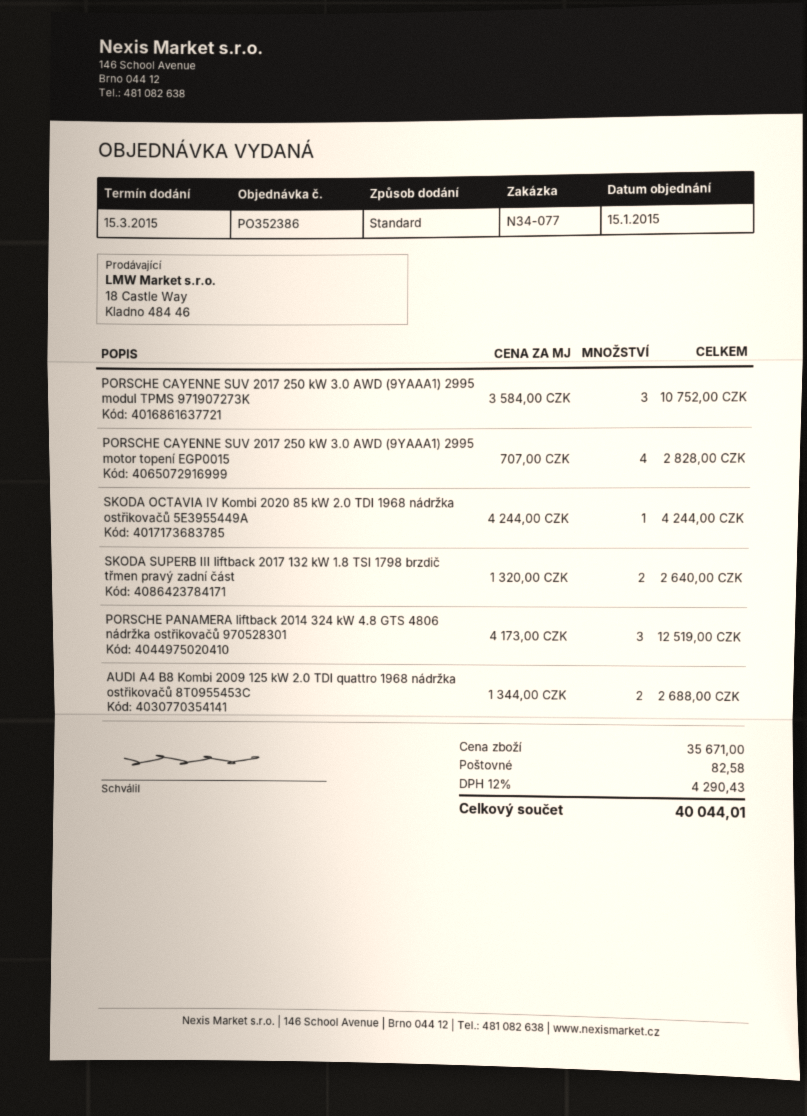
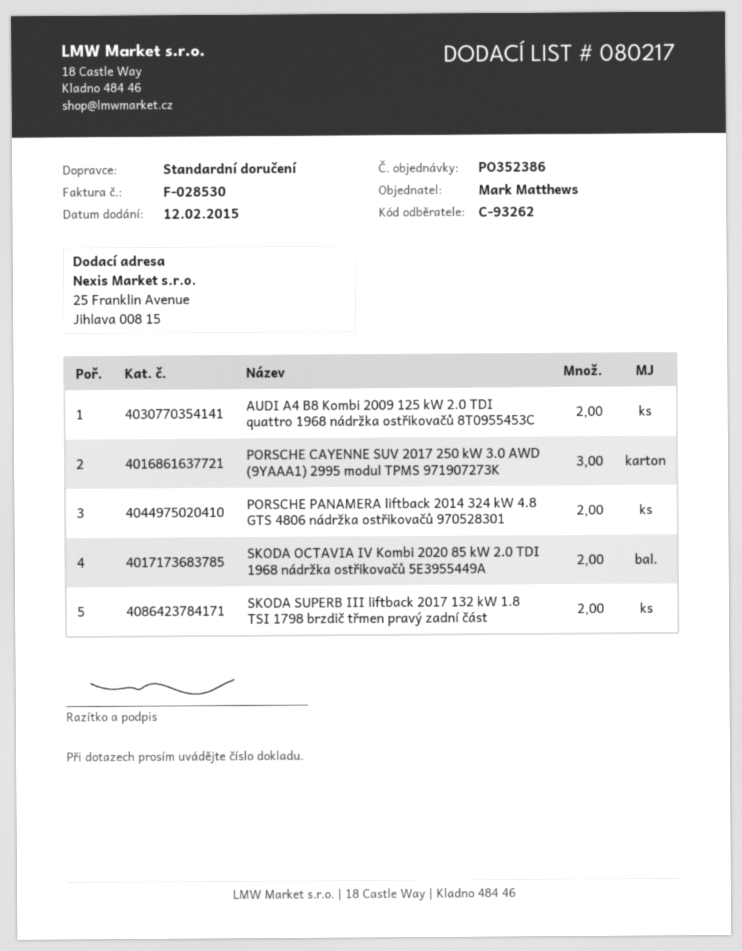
delivery date: 2015-03-15 -> 2015-02-12
PORSCHE CAYENNE SUV 2017 250 kW 3.0 AWD (9YAAA1) 2995 motor topení EGP0015: 4 -> none
SKODA OCTAVIA IV Kombi 2020 85 kW 2.0 TDI 1968 nádržka ostřikovačů 5E3955449A: 1 -> 2
PORSCHE PANAMERA liftback 2014 324 kW 4.8 GTS 4806 nádržka ostřikovačů 970528301: 3 -> 2

